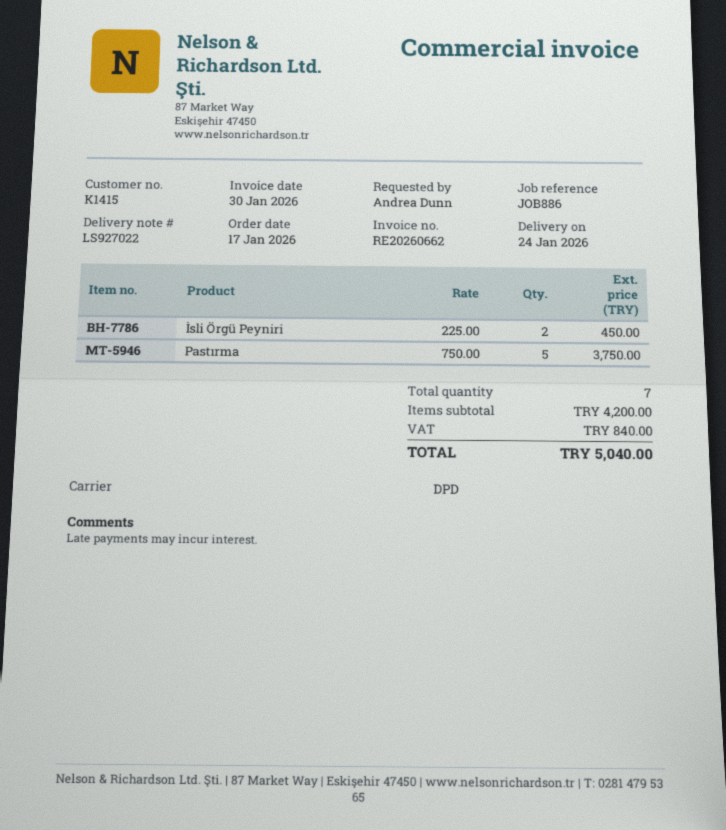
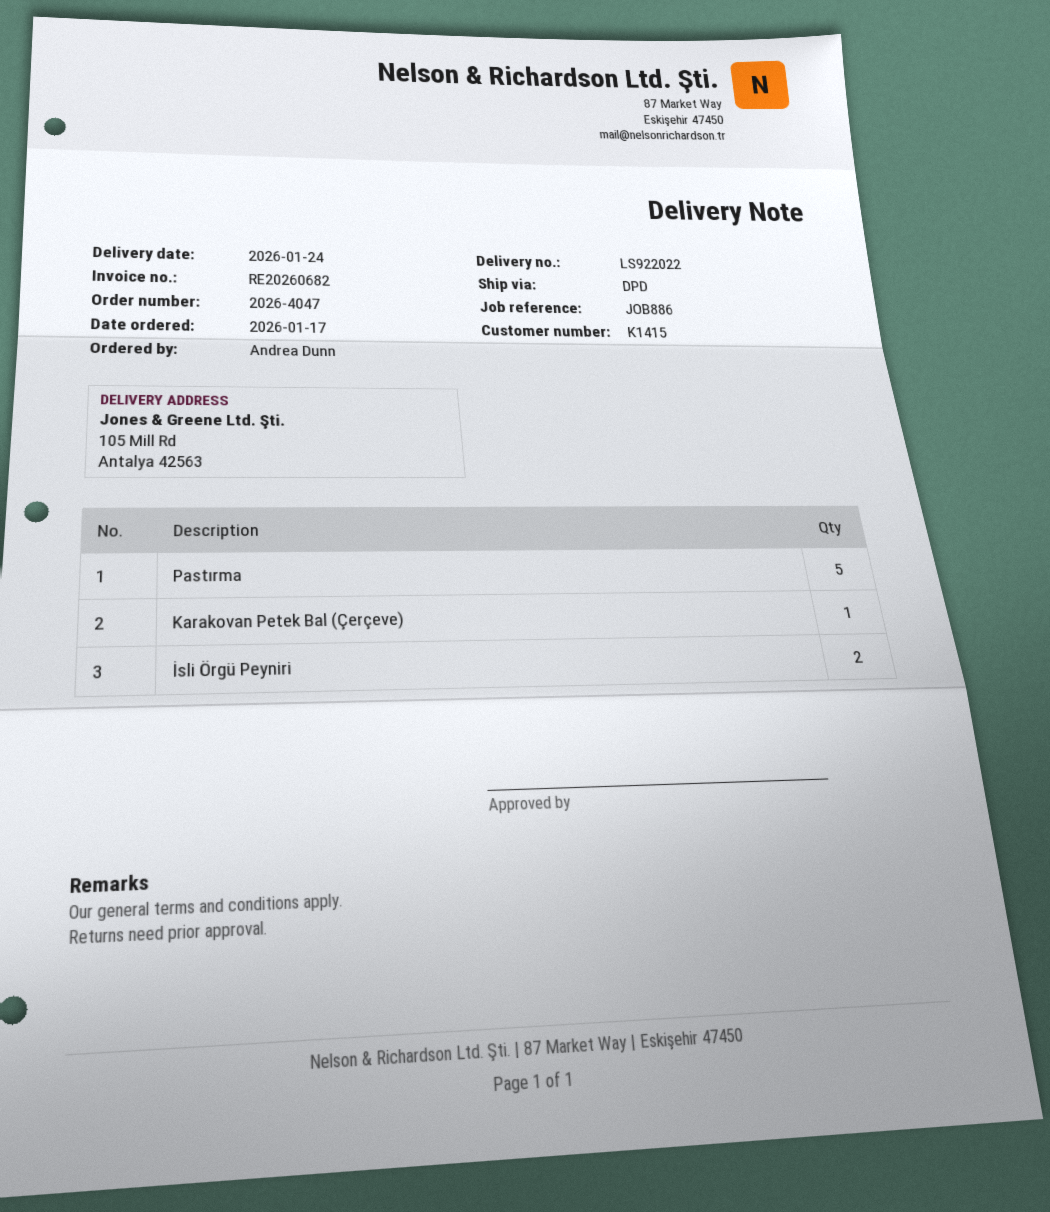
delivery note number: LS927022 -> LS922022
invoice number: RE20260662 -> RE20260682
Karakovan Petek Bal (Çerçeve): none -> 1

